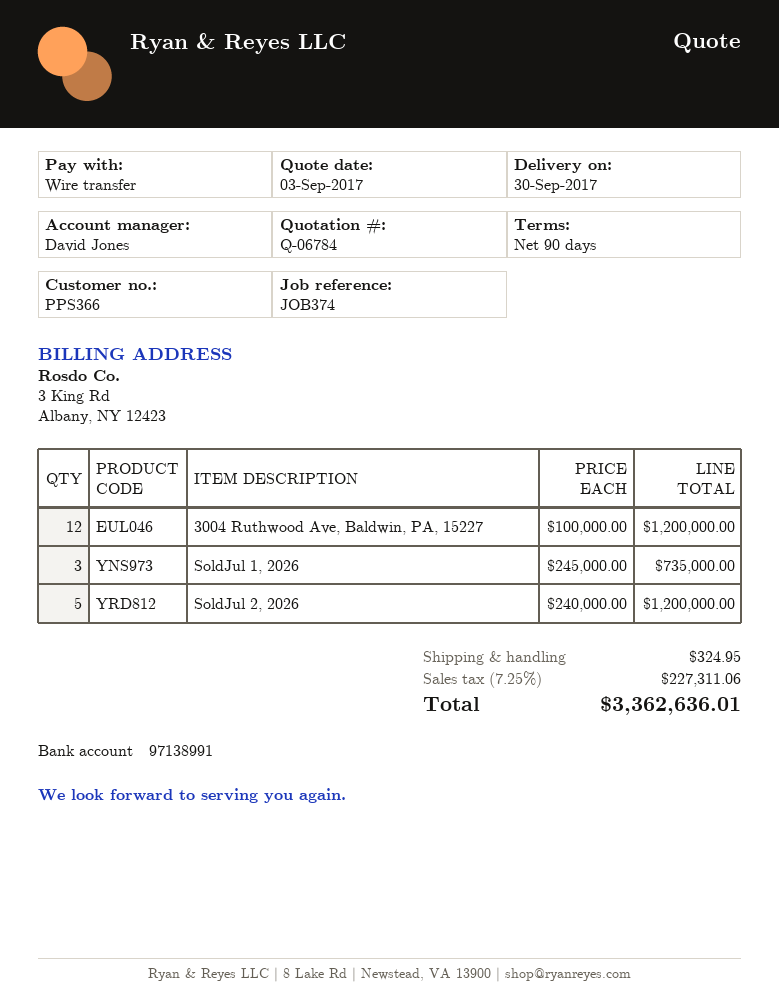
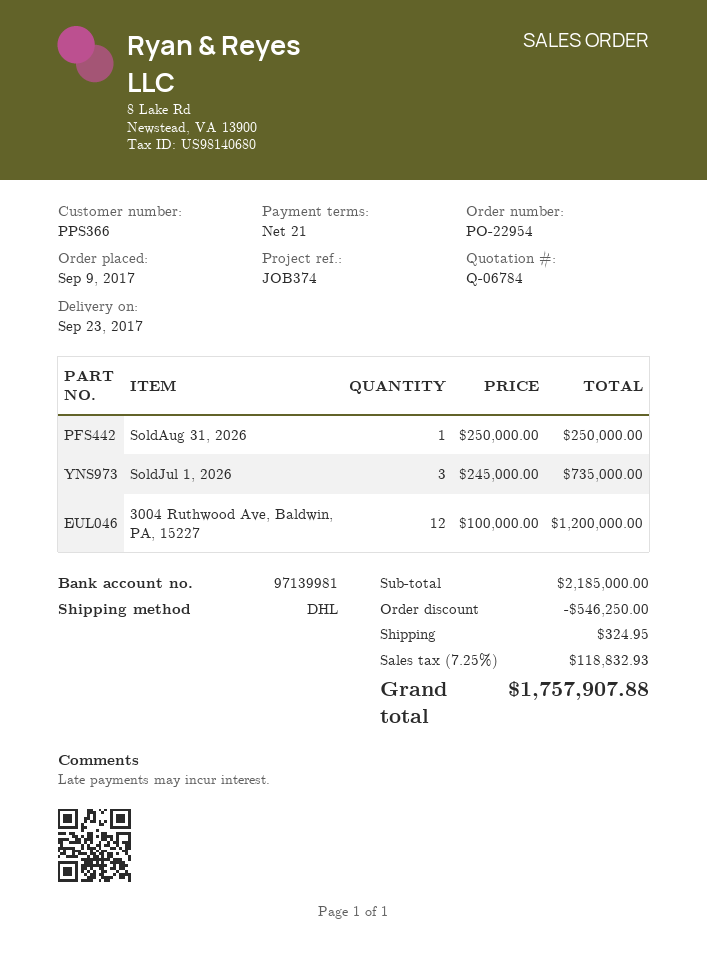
delivery date: 2017-09-30 -> 2017-09-23
payment terms: 90 days -> 21 days
bank account: 97138991 -> 97139981
SoldJul 2, 2026: 5 x 240000.00 = 1200000.00 -> none
SoldAug 31, 2026: none -> 1 x 250000.00 = 250000.00
discount: none -> 546250.00
tax: 7.25% = 227311.06 -> 7.25% = 118832.93
total: 3362636.01 -> 1757907.88

